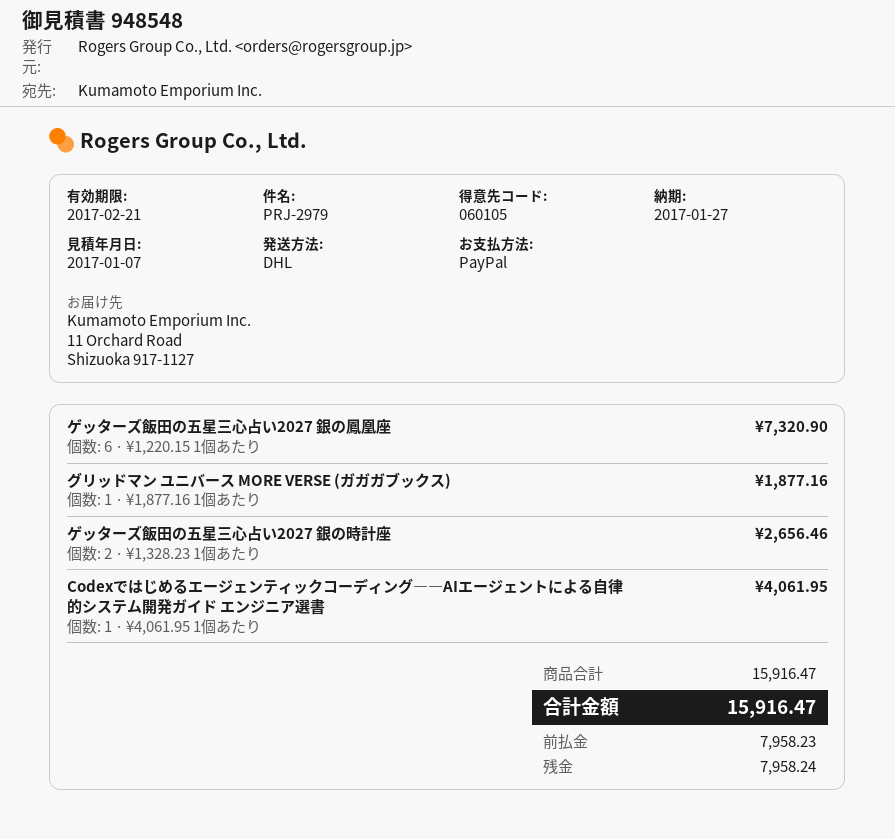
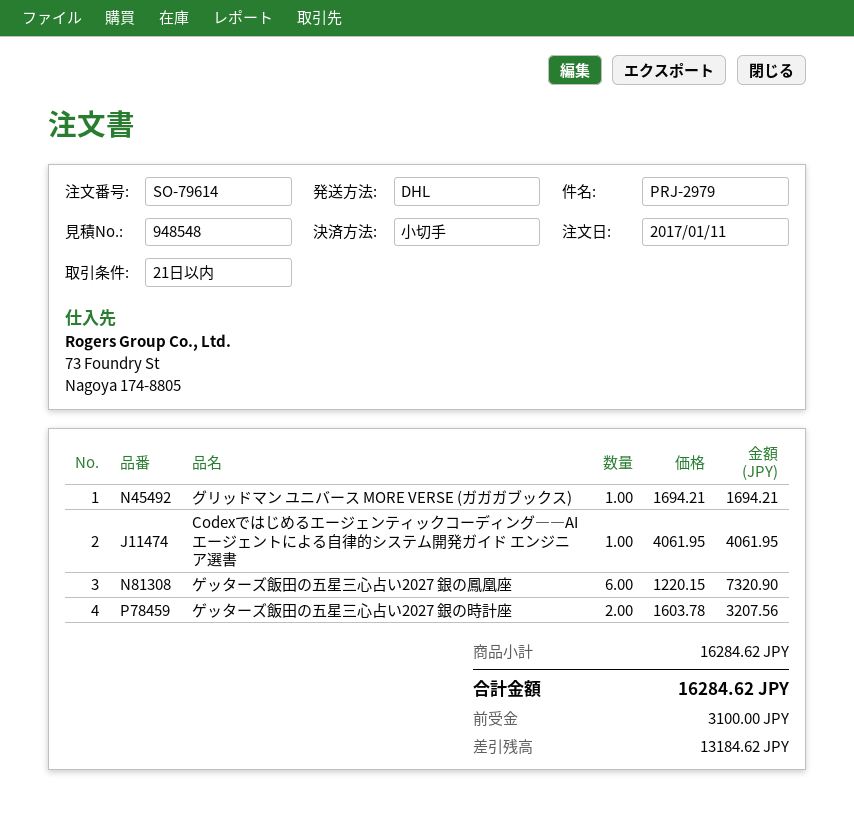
payment method: PayPal -> cheque
グリッドマン ユニバース MORE VERSE (ガガガブックス): 1 x 1877.16 = 1877.16 -> 1 x 1694.21 = 1694.21
ゲッターズ飯田の五星三心占い2027 銀の時計座: 2 x 1328.23 = 2656.46 -> 2 x 1603.78 = 3207.56
subtotal: 15916.47 -> 16284.62
total: 15916.47 -> 16284.62
deposit: 7958.23 -> 3100.00
balance: 7958.24 -> 13184.62

